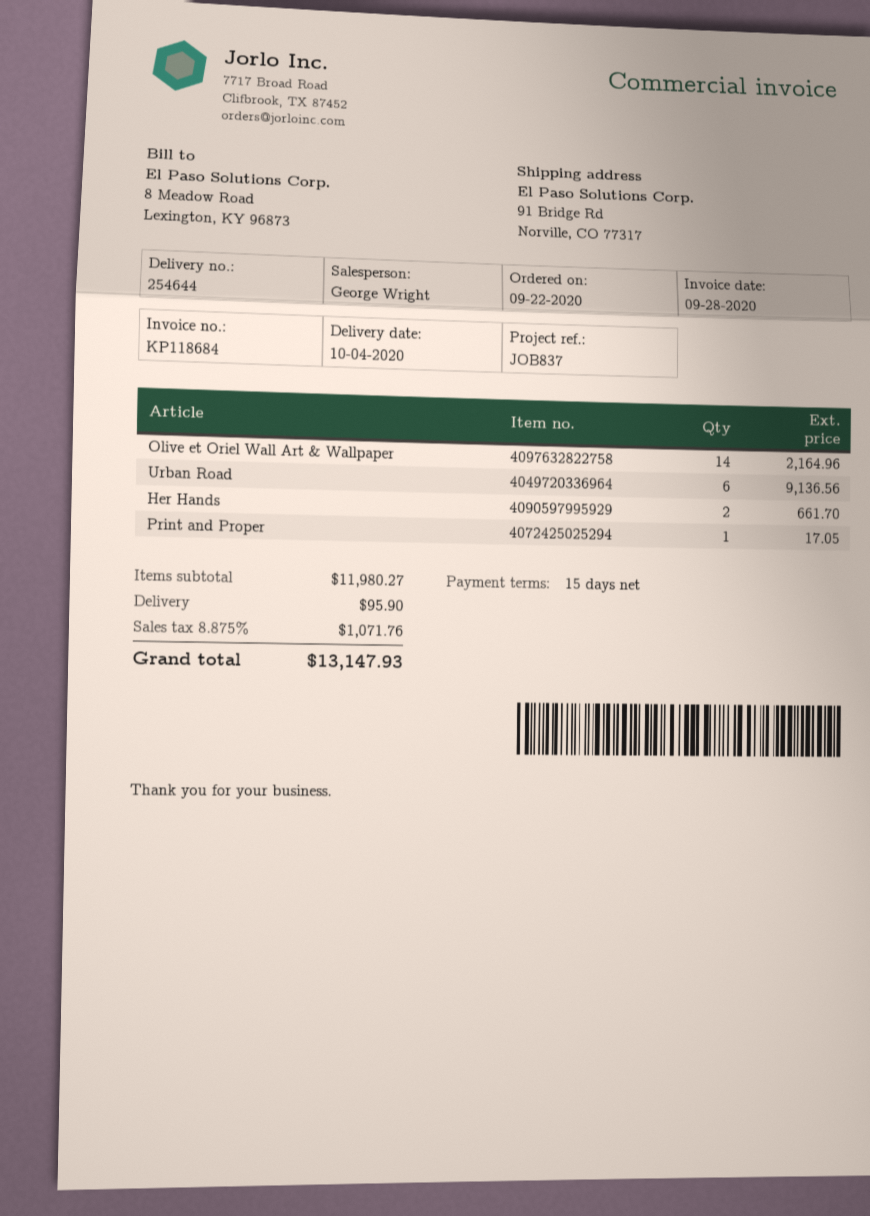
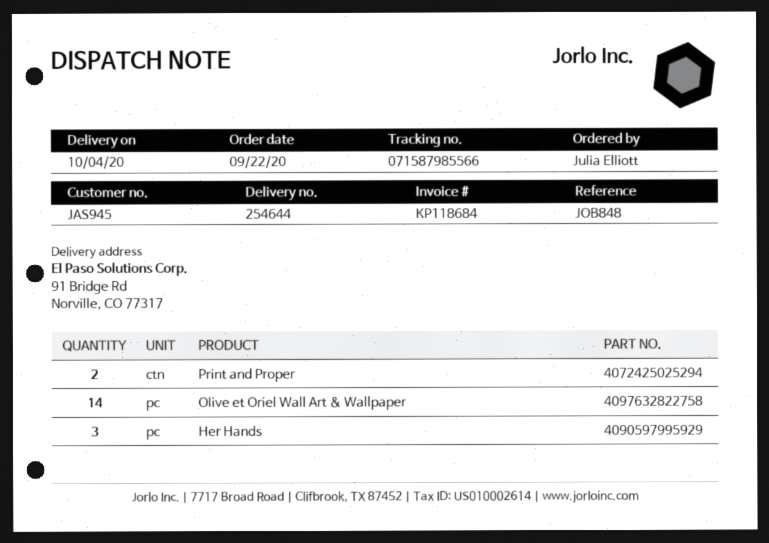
reference: JOB837 -> JOB848
Urban Road: 6 -> none
Her Hands: 2 -> 3
Print and Proper: 1 -> 2

